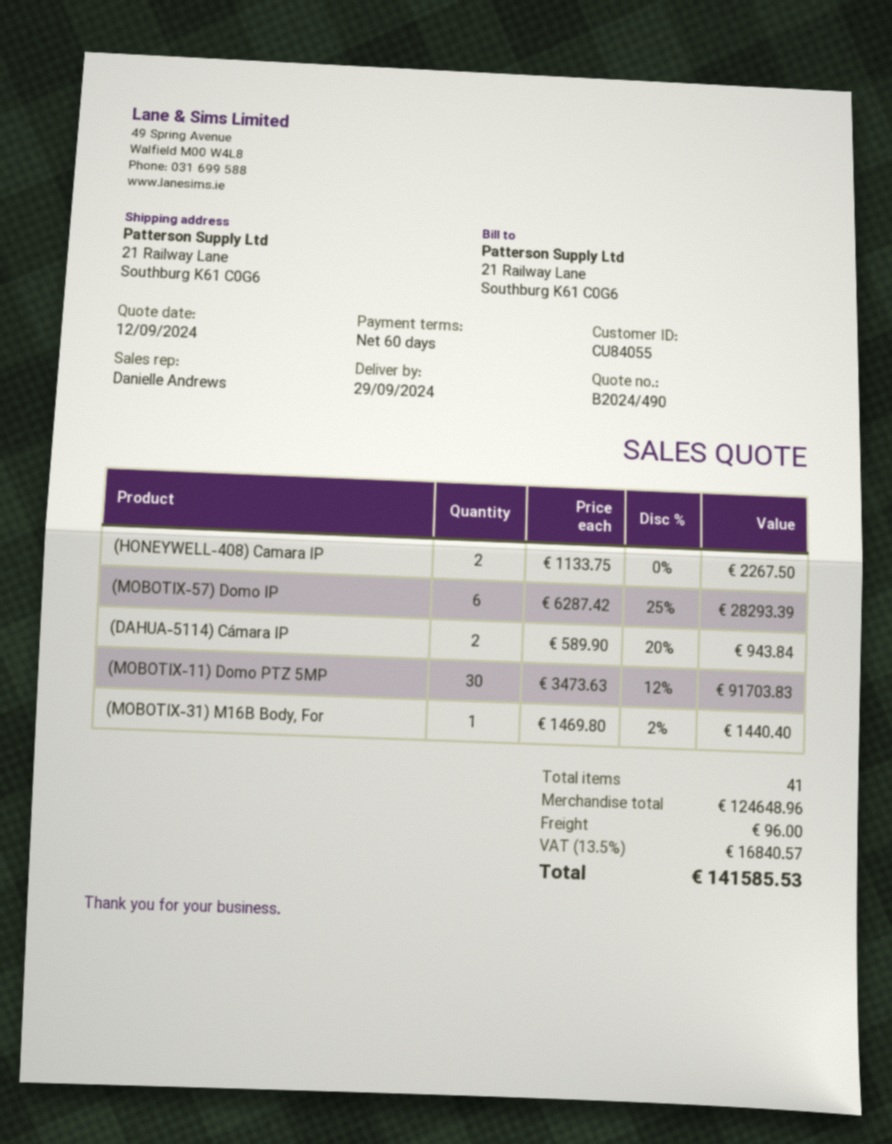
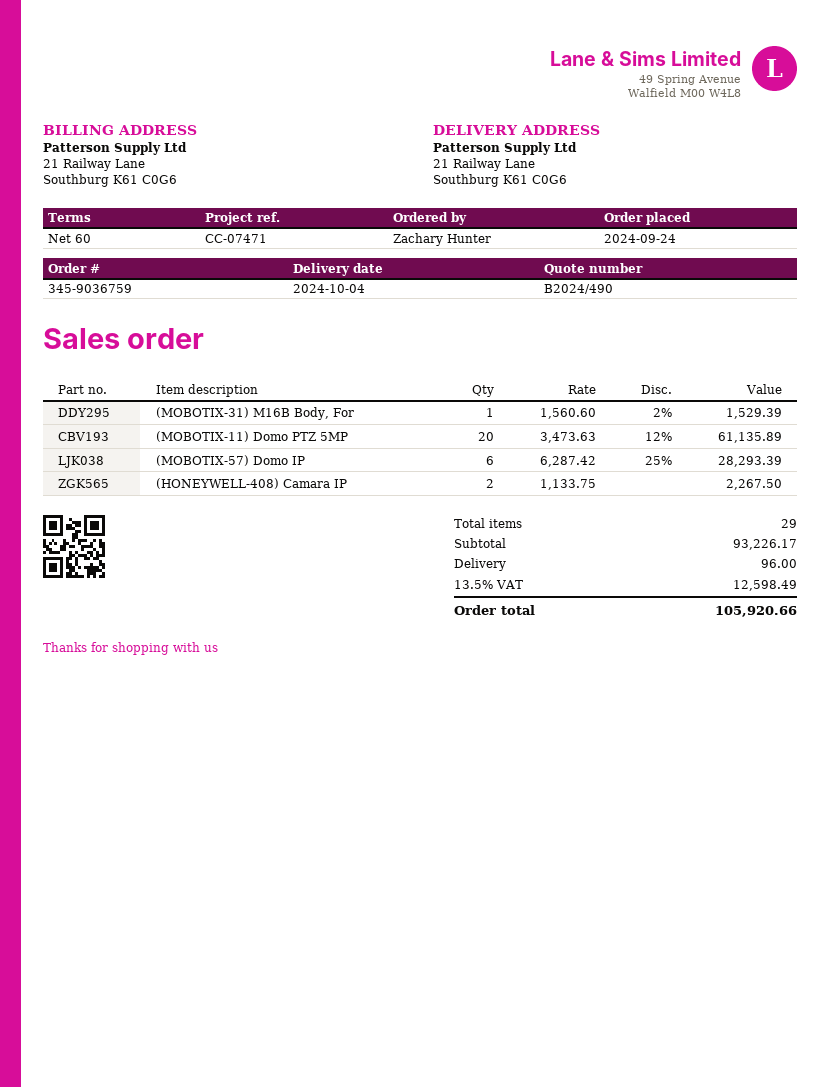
delivery date: 2024-09-29 -> 2024-10-04
(DAHUA-5114) Cámara IP: 2 x 589.90 - 20% = 943.84 -> none
(MOBOTIX-11) Domo PTZ 5MP: 30 x 3473.63 - 12% = 91703.83 -> 20 x 3473.63 - 12% = 61135.89
(MOBOTIX-31) M16B Body, For: 1 x 1469.80 - 2% = 1440.40 -> 1 x 1560.60 - 2% = 1529.39
total quantity: 41 -> 29
subtotal: 124648.96 -> 93226.17
tax: 13.5% = 16840.57 -> 13.5% = 12598.49
total: 141585.53 -> 105920.66

